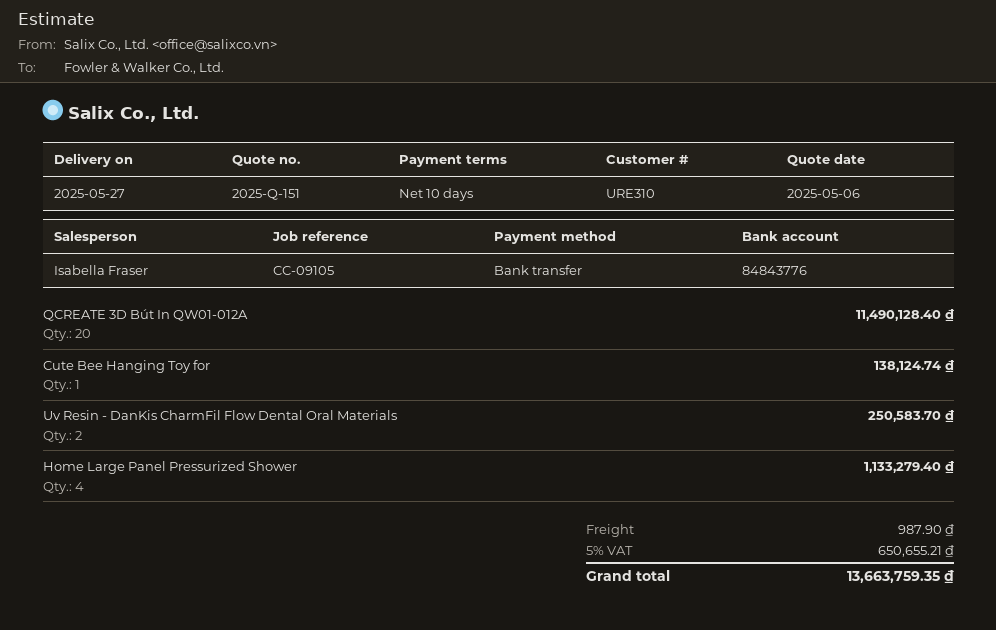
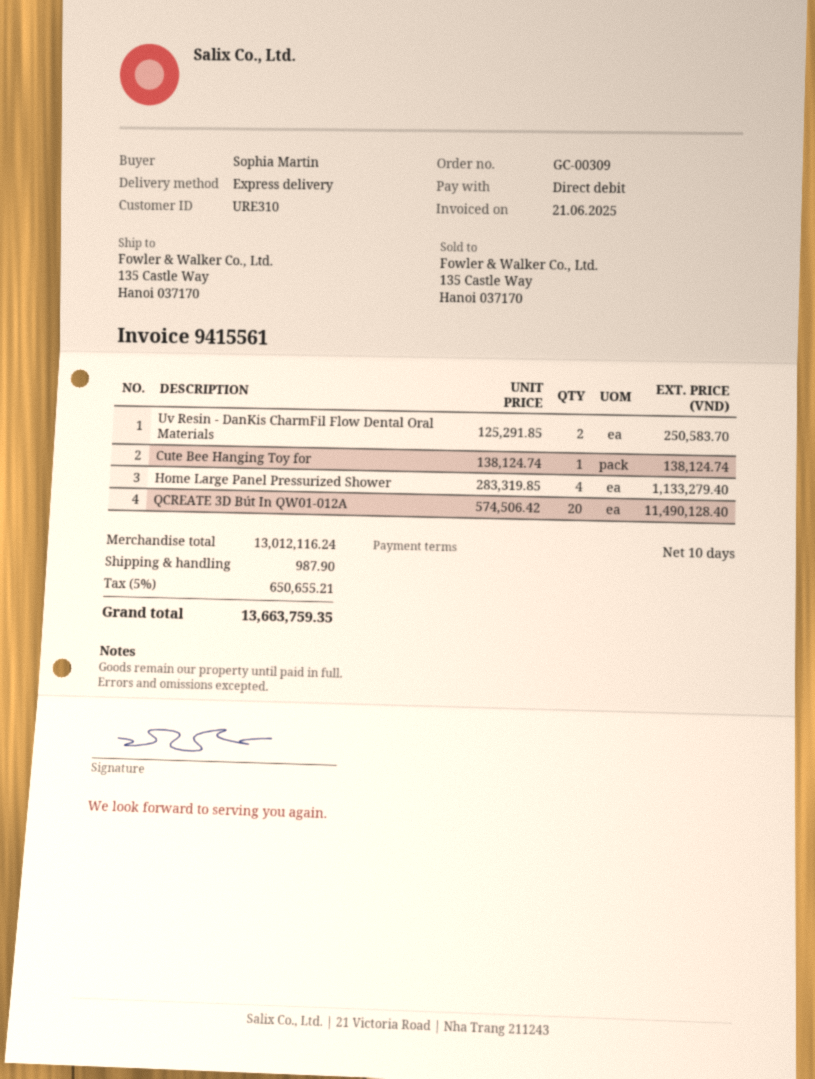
payment method: bank transfer -> direct debit

